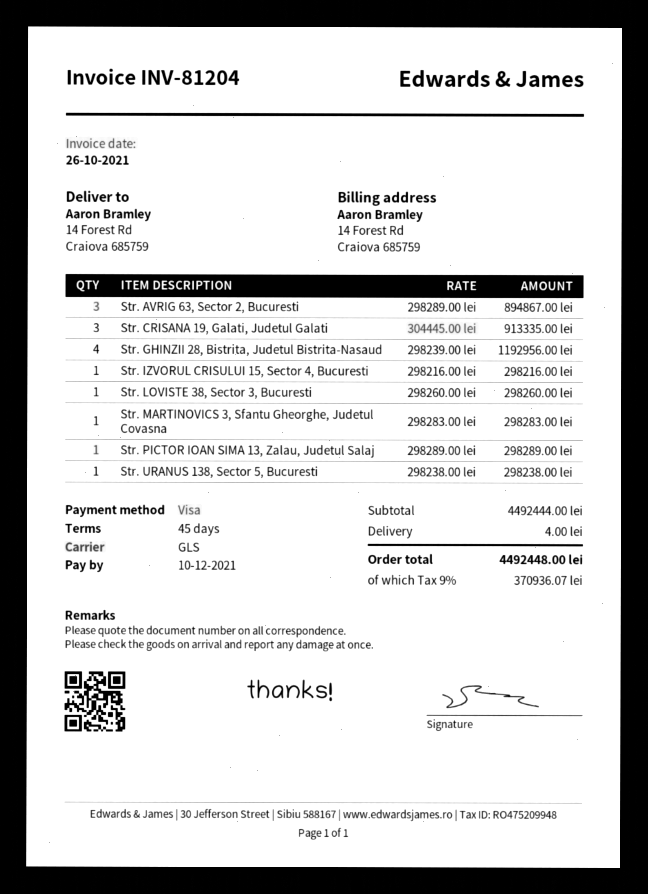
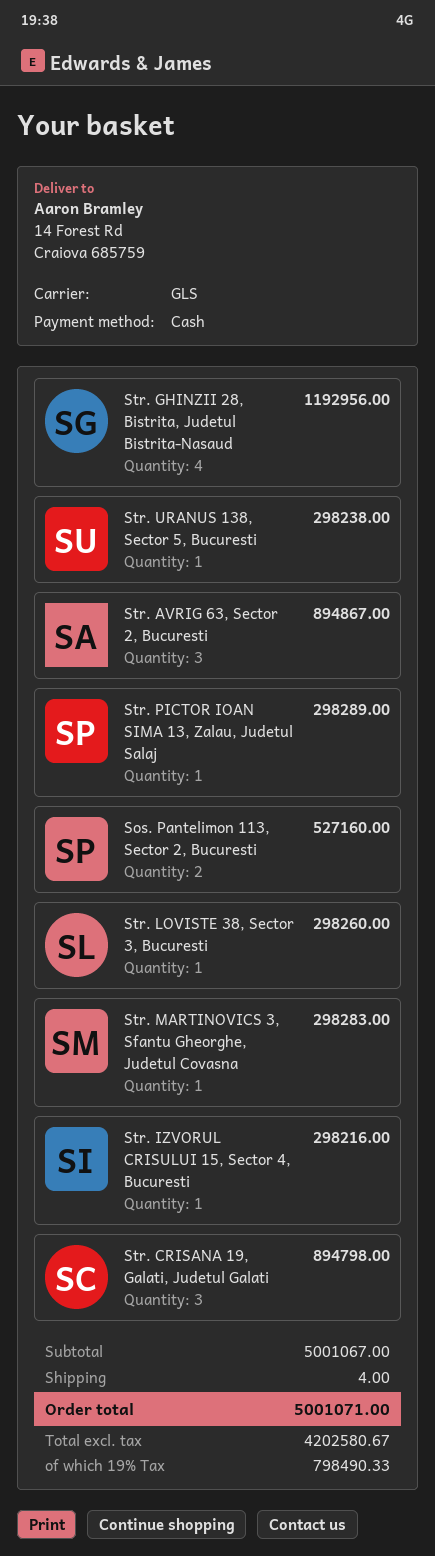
payment method: Visa -> cash
Str. CRISANA 19, Galati, Judetul Galati: 3 for 913335.00 -> 3 for 894798.00
Sos. Pantelimon 113, Sector 2, Bucuresti: none -> 2 for 527160.00
subtotal: 4492444.00 -> 5001067.00
tax: 9% = 370936.07 -> 19% = 798490.33
total: 4492448.00 -> 5001071.00

